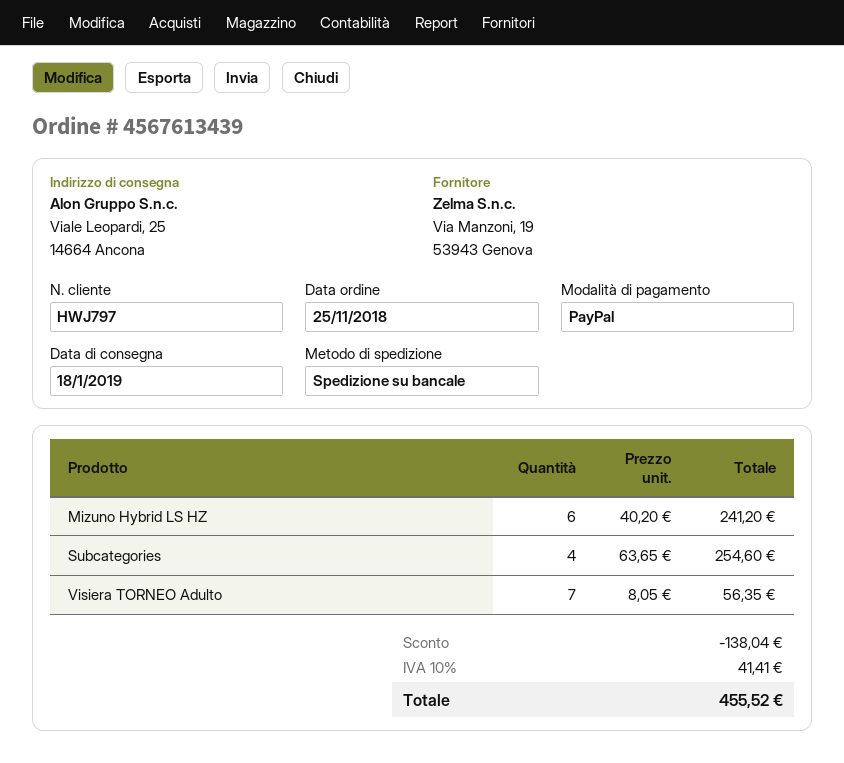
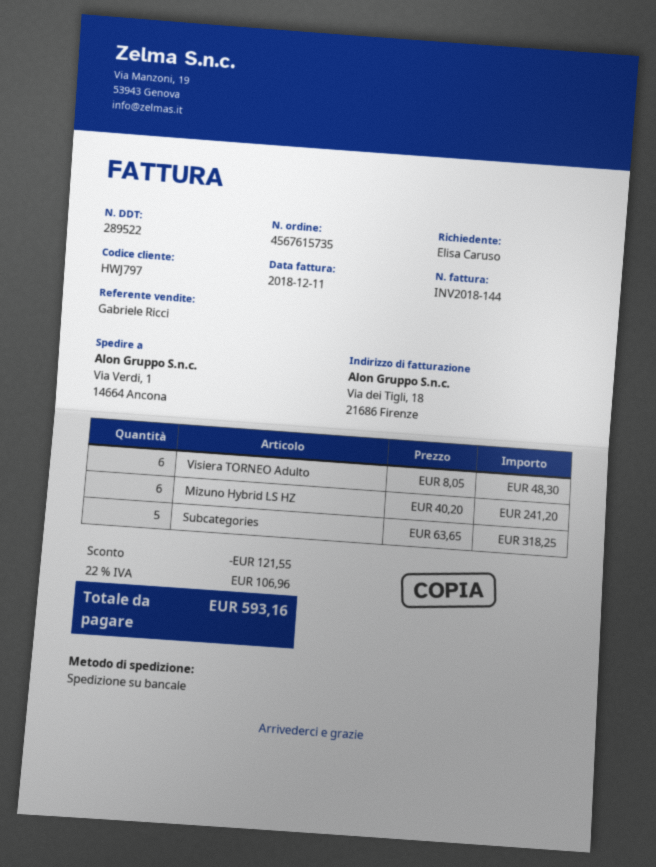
order number: 4567613439 -> 4567615735
ship to: Viale Leopardi, 25, 14664 Ancona -> Via Verdi, 1, 14664 Ancona
Subcategories: 4 x 63.65 = 254.60 -> 5 x 63.65 = 318.25
Visiera TORNEO Adulto: 7 x 8.05 = 56.35 -> 6 x 8.05 = 48.30
discount: 138.04 -> 121.55
tax: 10% = 41.41 -> 22% = 106.96
total: 455.52 -> 593.16

